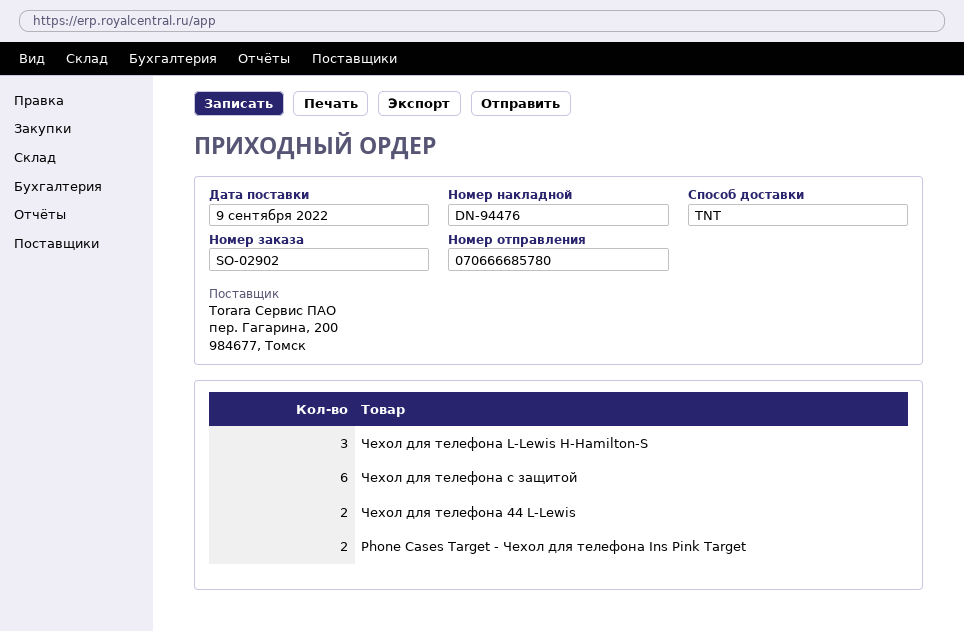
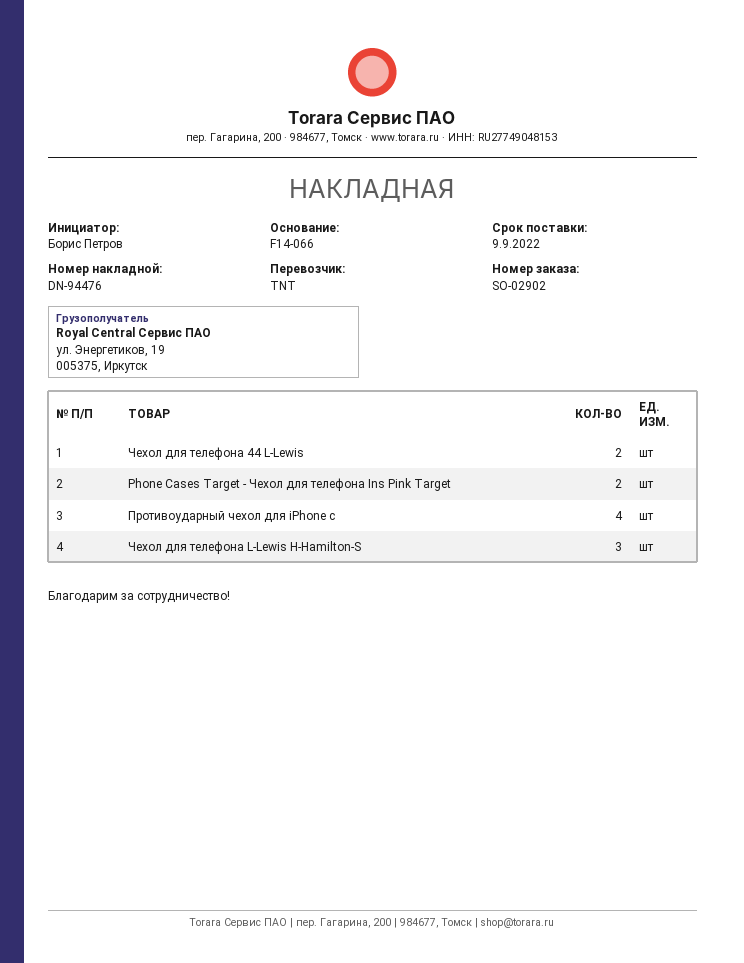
Чехол для телефона с защитой: 6 -> none
Противоударный чехол для iPhone с: none -> 4

